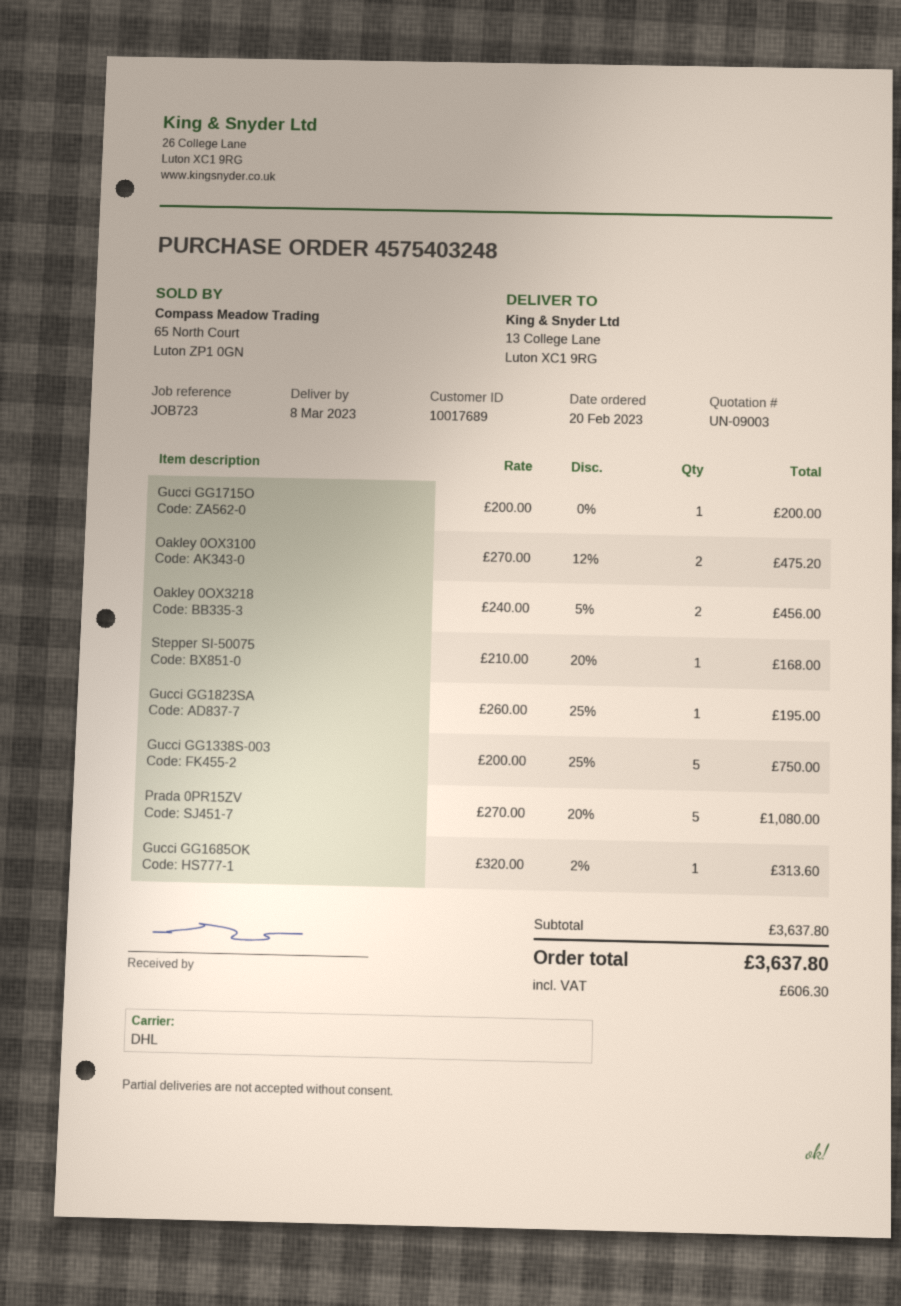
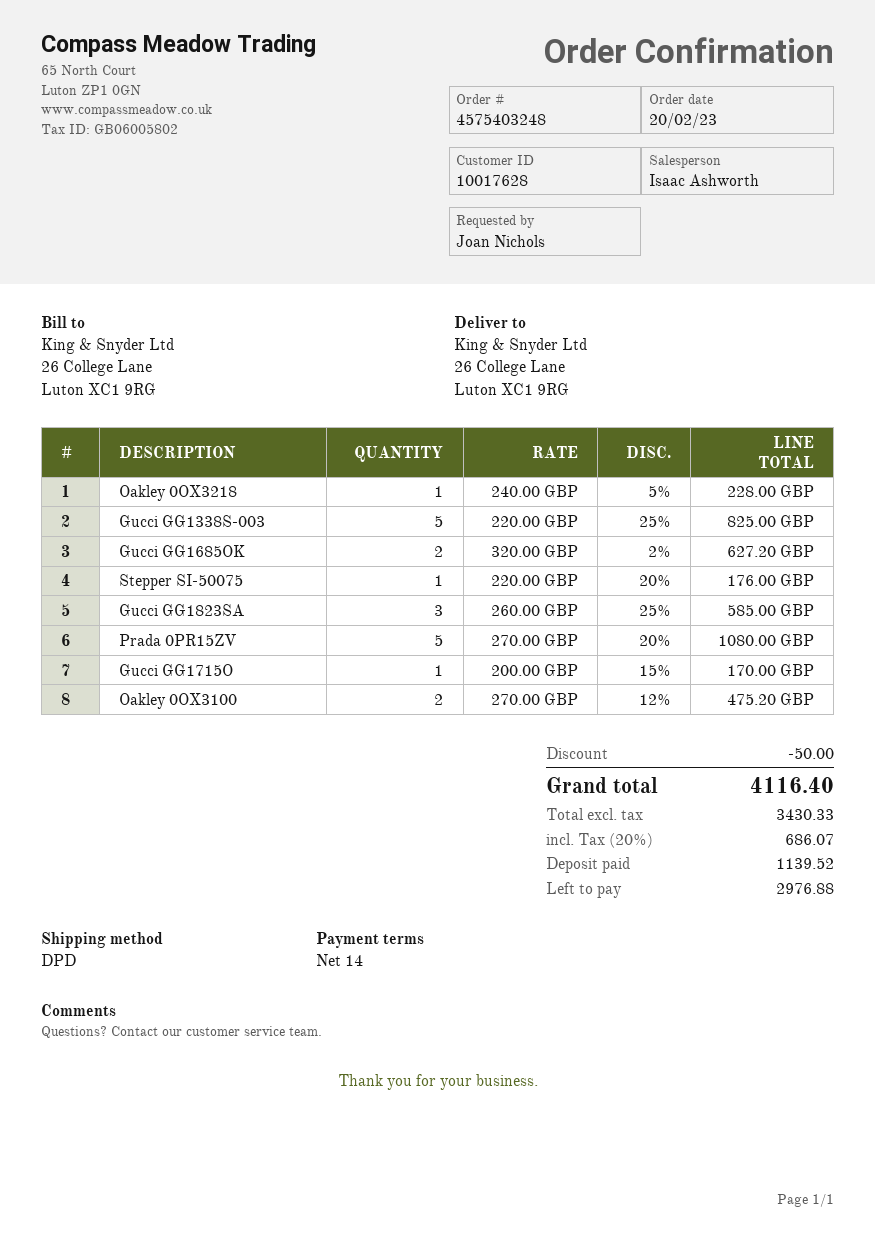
customer number: 10017689 -> 10017628
shipping method: DHL -> DPD
ship to: 13 College Lane, Luton XC1 9RG -> 26 College Lane, Luton XC1 9RG
Gucci GG1715O: 1 x 200.00 = 200.00 -> 1 x 200.00 - 15% = 170.00
Oakley 0OX3218: 2 x 240.00 - 5% = 456.00 -> 1 x 240.00 - 5% = 228.00
Stepper SI-50075: 1 x 210.00 - 20% = 168.00 -> 1 x 220.00 - 20% = 176.00
Gucci GG1823SA: 1 x 260.00 - 25% = 195.00 -> 3 x 260.00 - 25% = 585.00
Gucci GG1338S-003: 5 x 200.00 - 25% = 750.00 -> 5 x 220.00 - 25% = 825.00
Gucci GG1685OK: 1 x 320.00 - 2% = 313.60 -> 2 x 320.00 - 2% = 627.20
discount: none -> 50.00
tax: 606.30 -> 686.07
total: 3637.80 -> 4116.40

